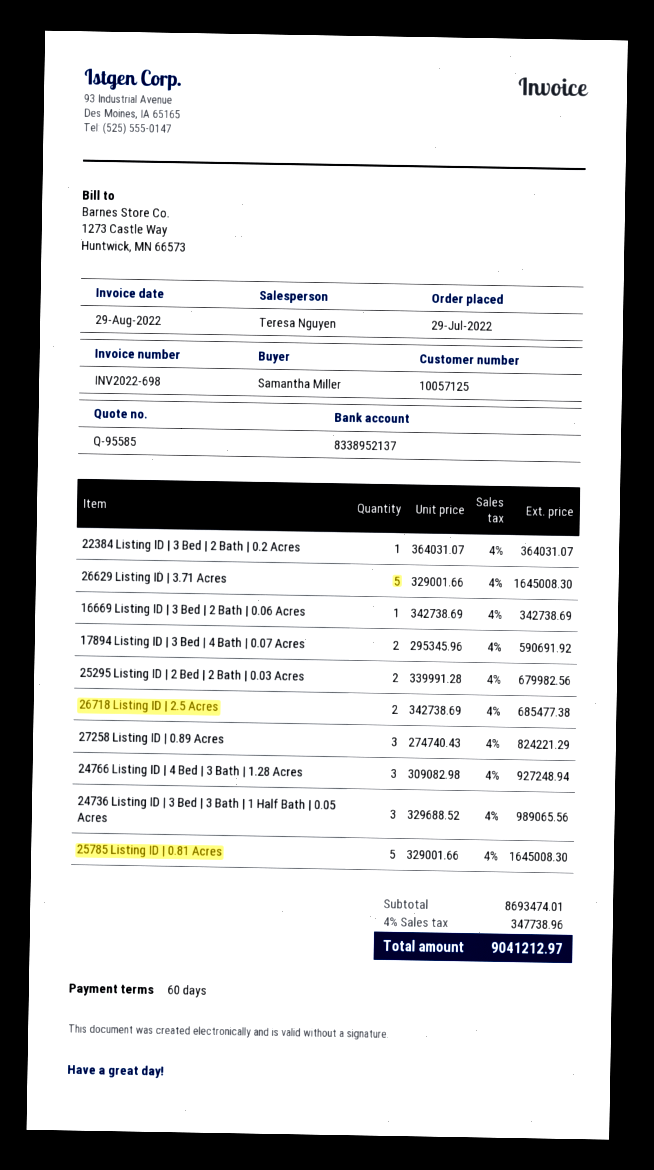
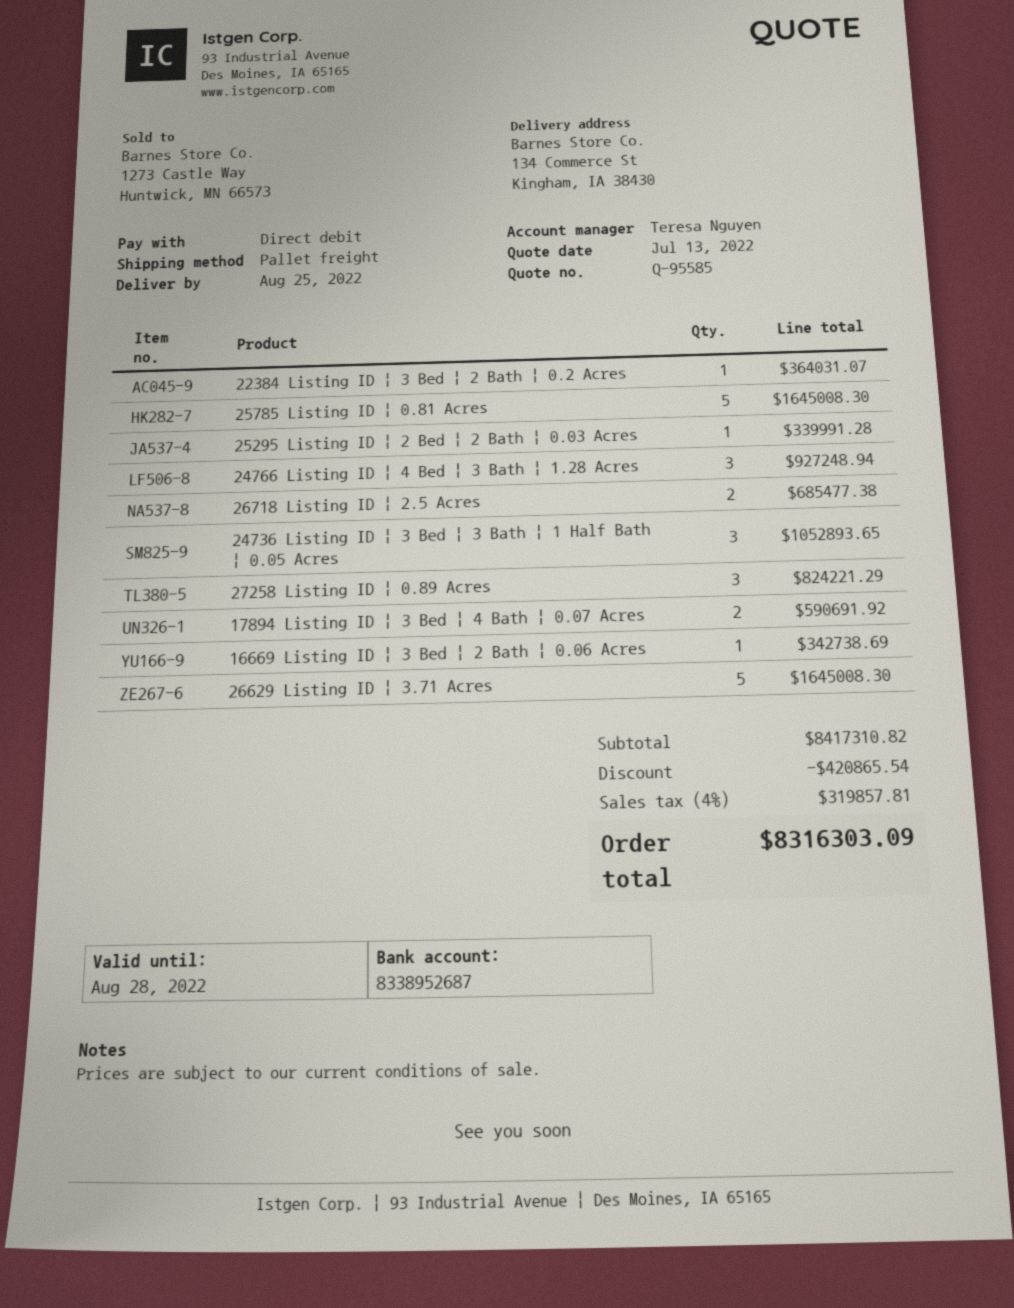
bank account: 8338952137 -> 8338952687
25295 Listing ID | 2 Bed | 2 Bath | 0.03 Acres: 2 for 679982.56 -> 1 for 339991.28
24736 Listing ID | 3 Bed | 3 Bath | 1 Half Bath | 0.05 Acres: 3 for 989065.56 -> 3 for 1052893.65
subtotal: 8693474.01 -> 8417310.82
discount: none -> 420865.54
tax: 4% = 347738.96 -> 4% = 319857.81
total: 9041212.97 -> 8316303.09

